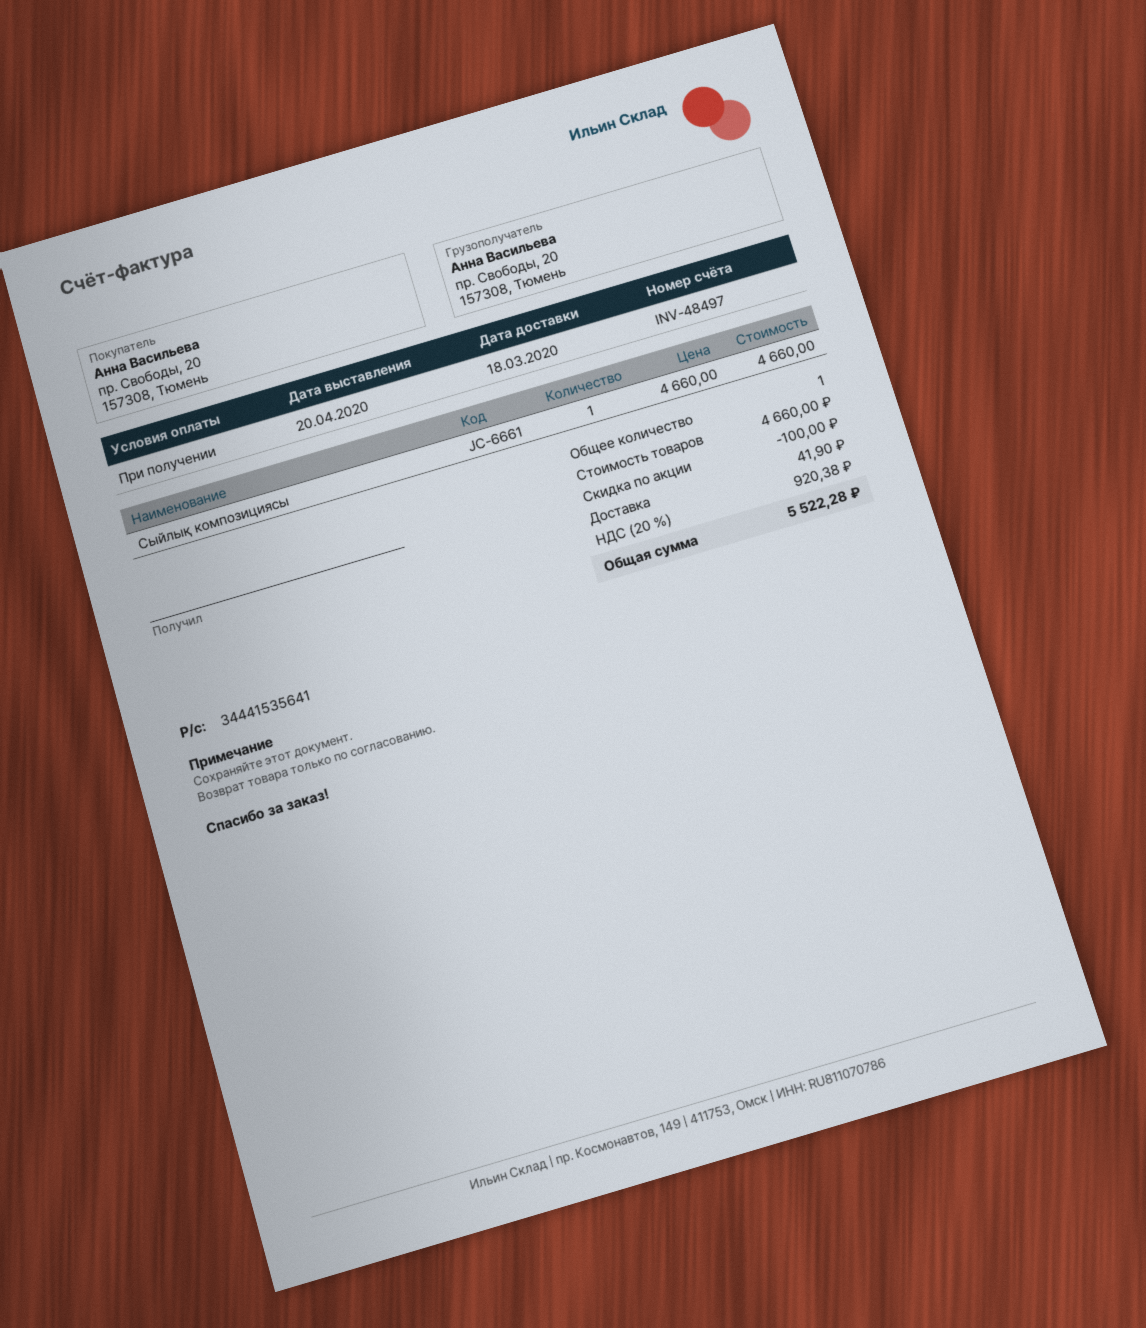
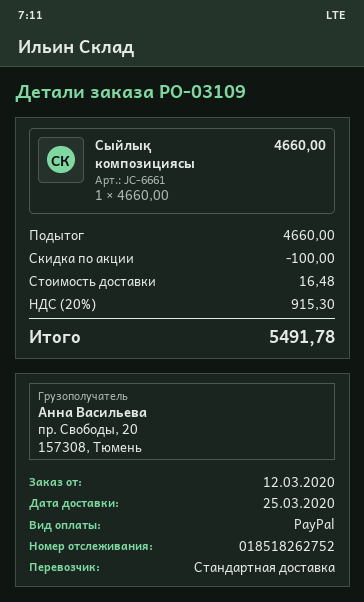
delivery date: 2020-03-18 -> 2020-03-25
shipping: 41.90 -> 16.48
tax: 20% = 920.38 -> 20% = 915.30
total: 5522.28 -> 5491.78

